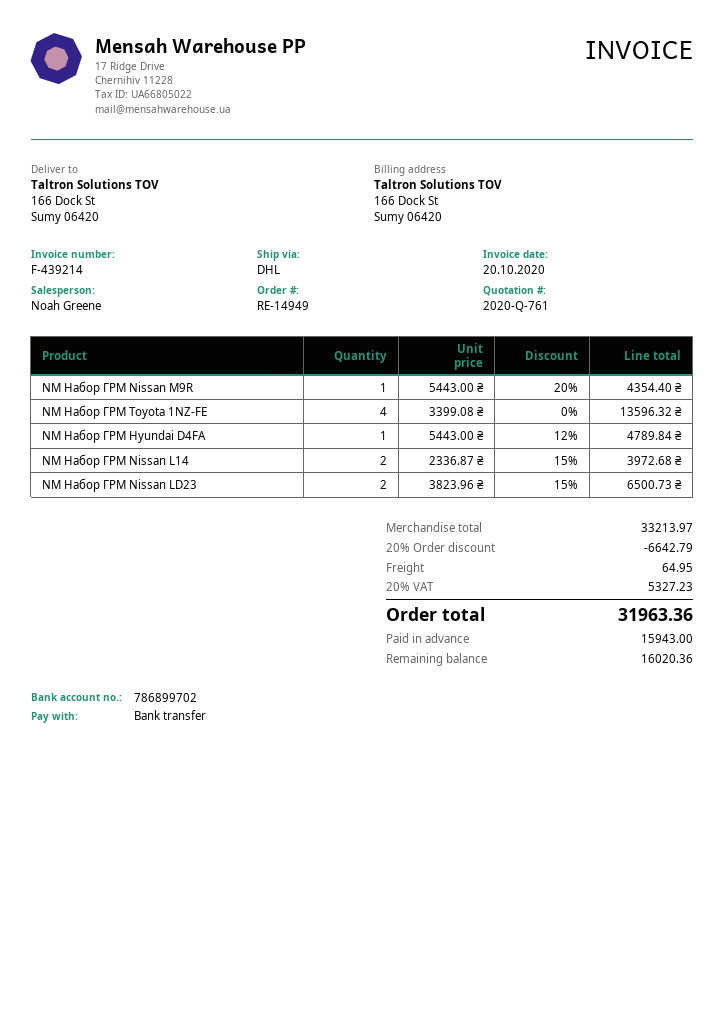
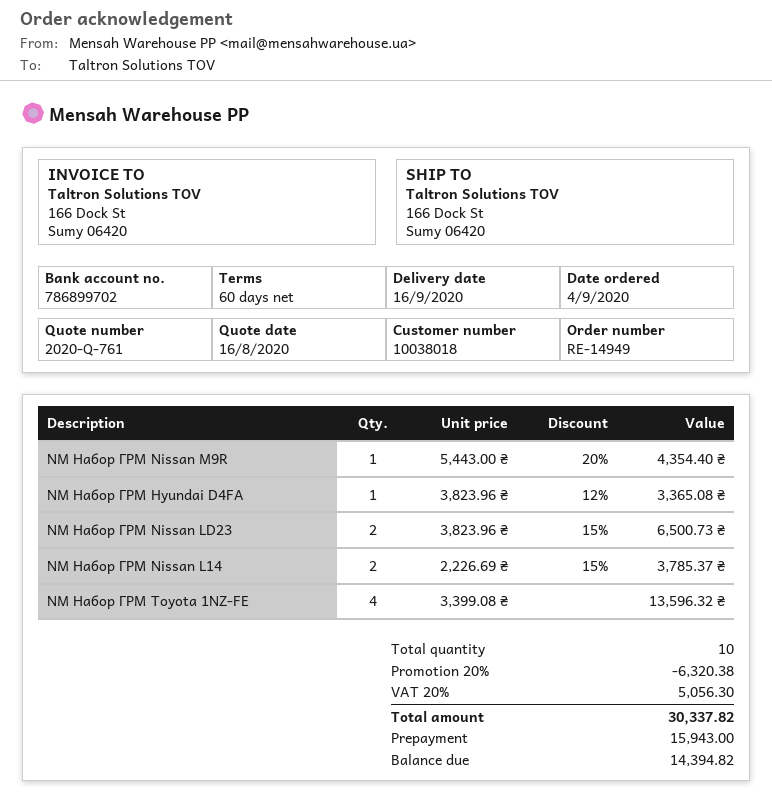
NM Набор ГРМ Hyundai D4FA: 1 x 5443.00 - 12% = 4789.84 -> 1 x 3823.96 - 12% = 3365.08
NM Набор ГРМ Nissan L14: 2 x 2336.87 - 15% = 3972.68 -> 2 x 2226.69 - 15% = 3785.37
discount: 20% = 6642.79 -> 20% = 6320.38
shipping: 64.95 -> none
tax: 20% = 5327.23 -> 20% = 5056.30
total: 31963.36 -> 30337.82
balance: 16020.36 -> 14394.82

